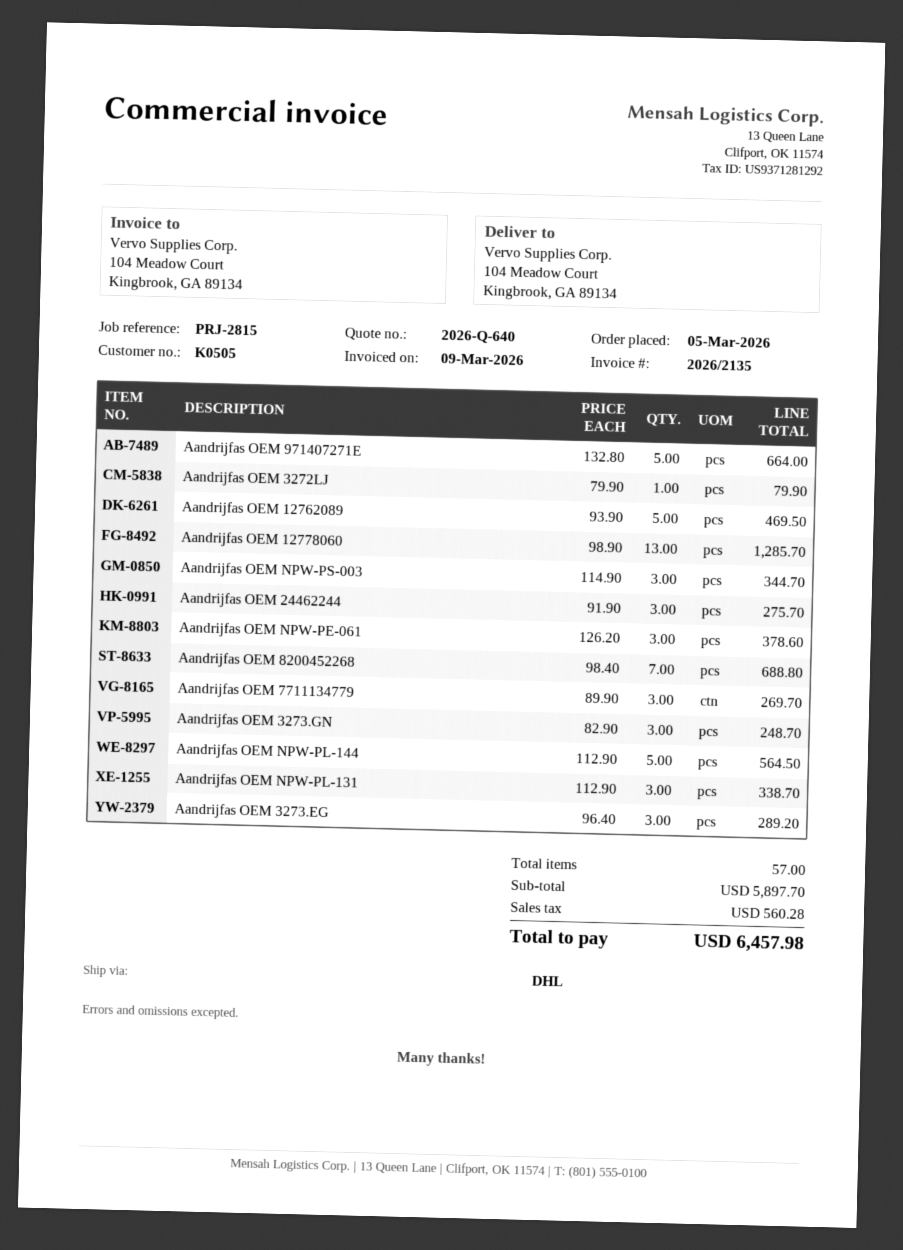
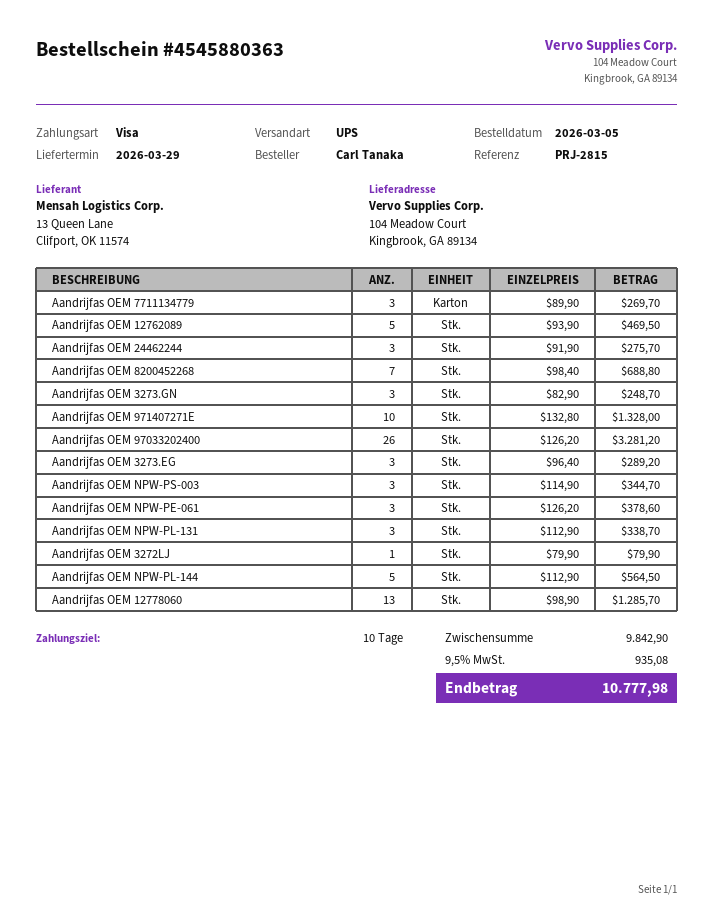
shipping method: DHL -> UPS
Aandrijfas OEM 971407271E: 5 x 132.80 = 664.00 -> 10 x 132.80 = 1328.00
Aandrijfas OEM 97033202400: none -> 26 x 126.20 = 3281.20
subtotal: 5897.70 -> 9842.90
tax: 560.28 -> 935.08
total: 6457.98 -> 10777.98

